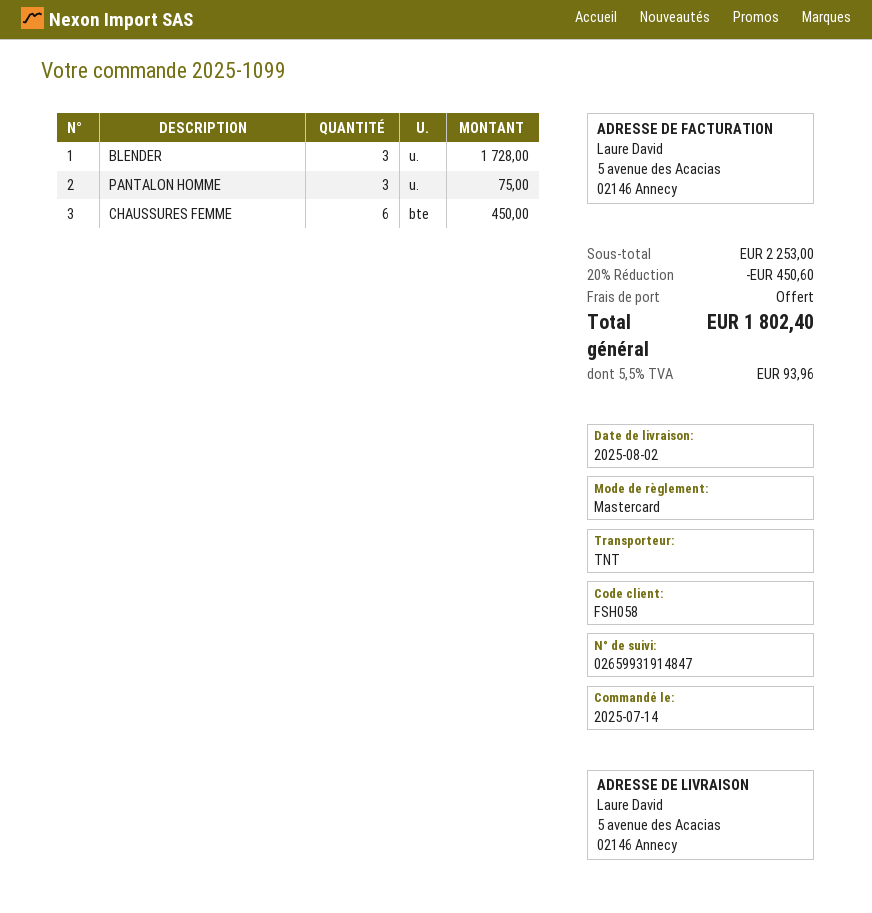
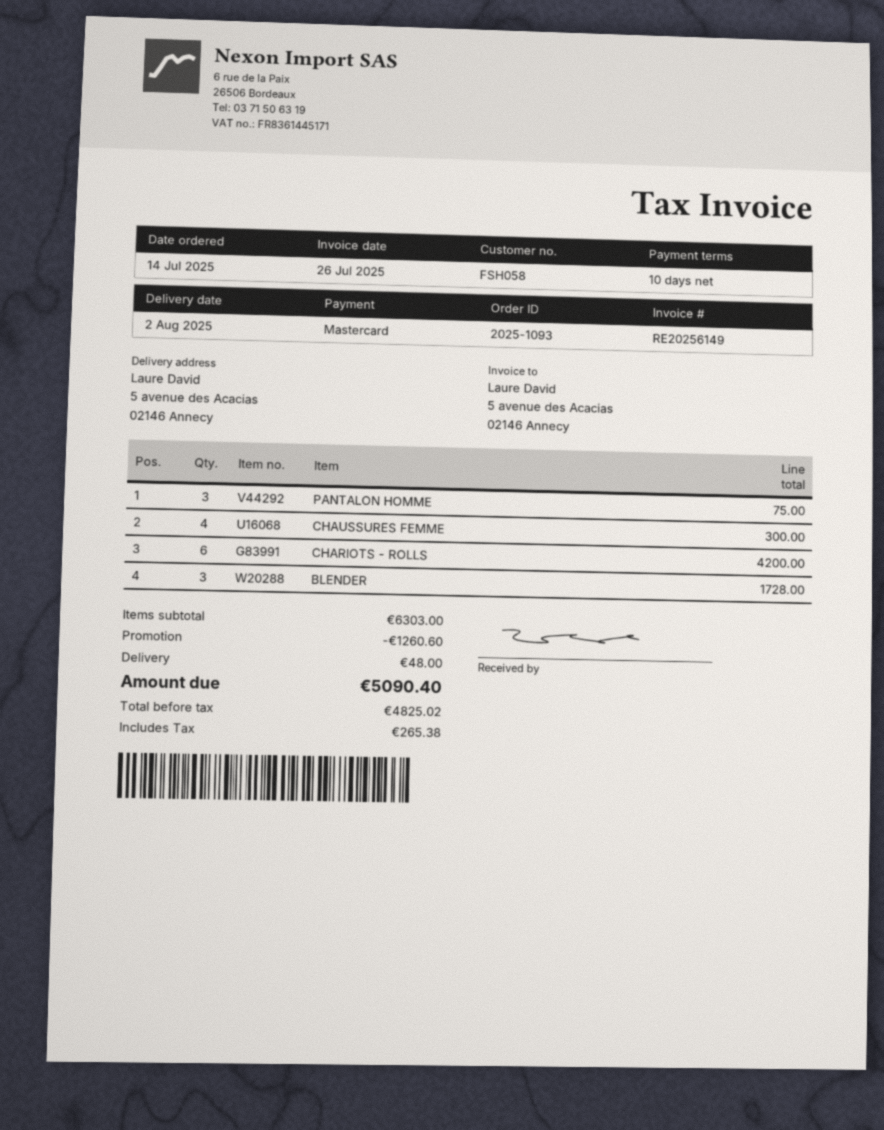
order number: 2025-1099 -> 2025-1093
CHAUSSURES FEMME: 6 for 450.00 -> 4 for 300.00
CHARIOTS - ROLLS: none -> 6 for 4200.00
subtotal: 2253.00 -> 6303.00
discount: 450.60 -> 1260.60
shipping: 0.00 -> 48.00
tax: 93.96 -> 265.38
total: 1802.40 -> 5090.40

